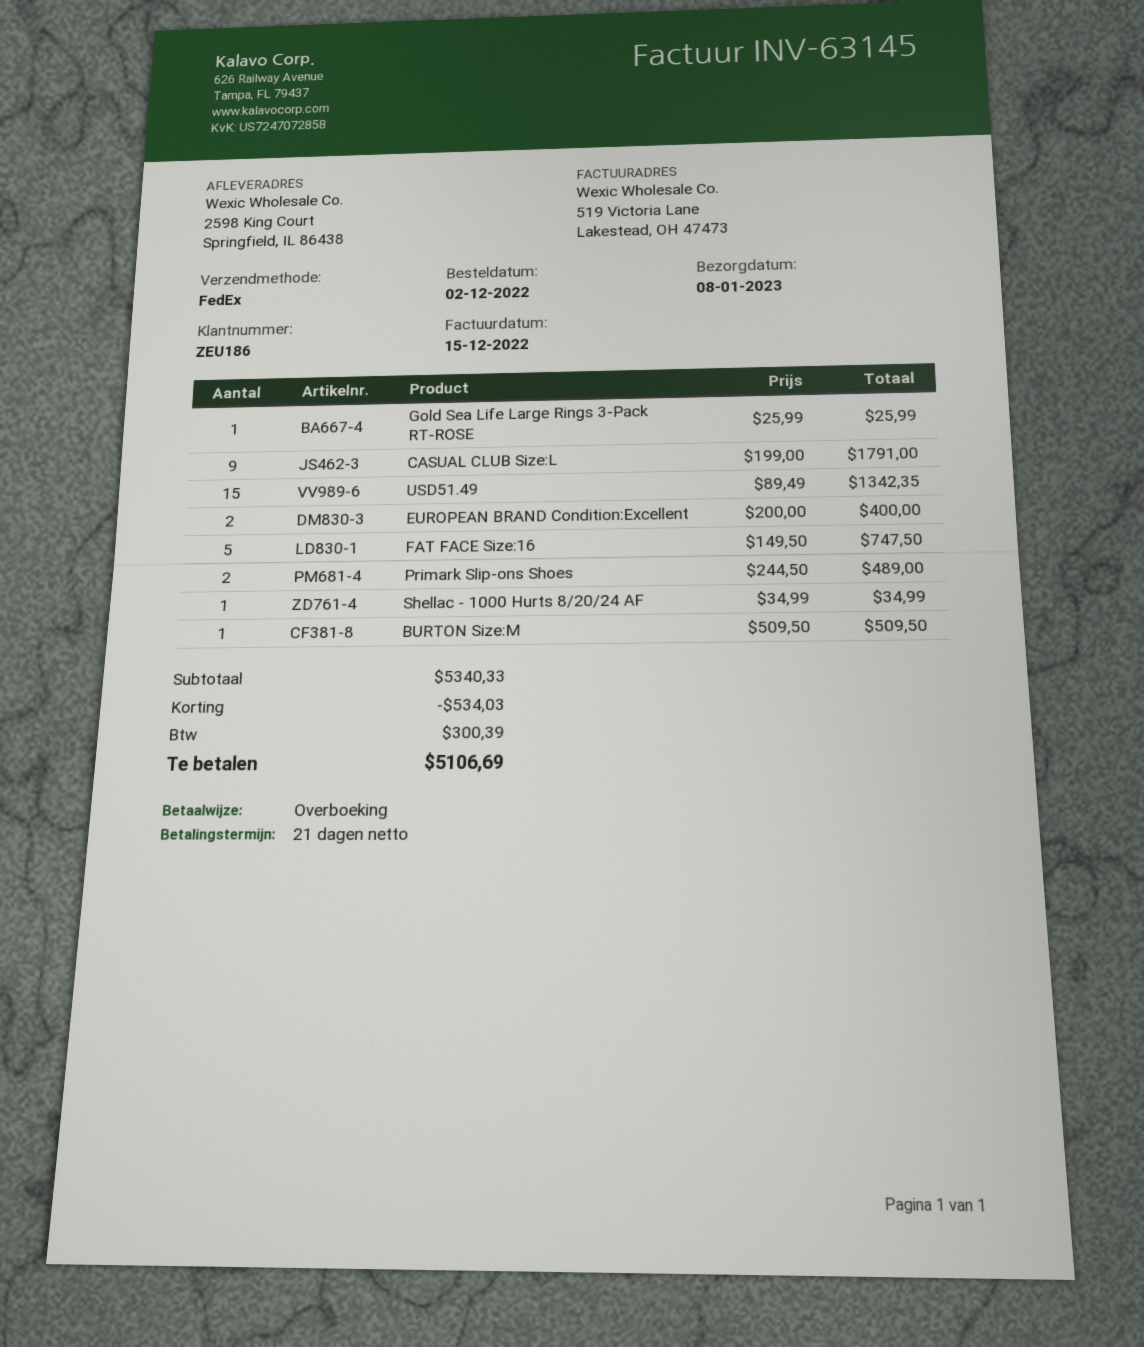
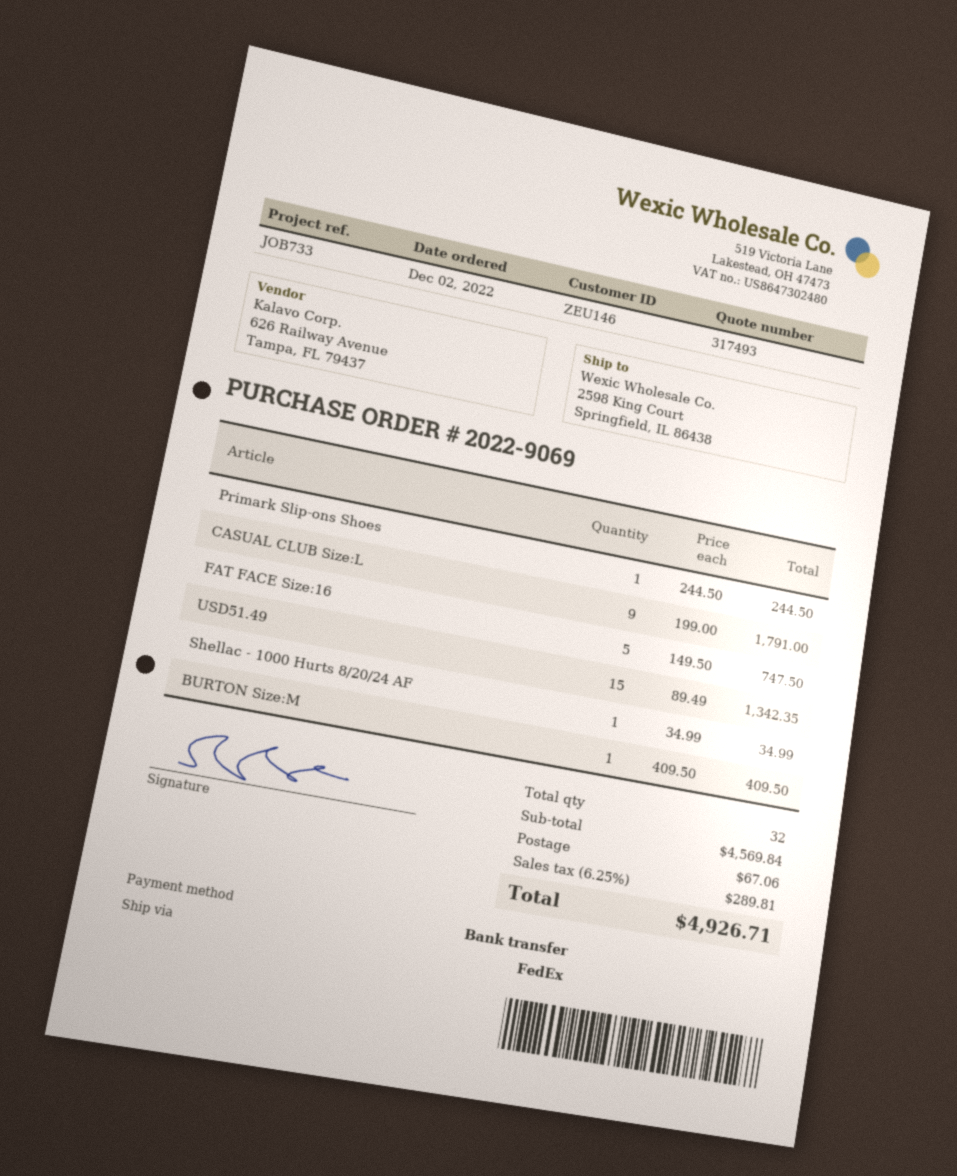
customer number: ZEU186 -> ZEU146
Gold Sea Life Large Rings 3-Pack RT-ROSE: 1 x 25.99 = 25.99 -> none
EUROPEAN BRAND Condition:Excellent: 2 x 200.00 = 400.00 -> none
Primark Slip-ons Shoes: 2 x 244.50 = 489.00 -> 1 x 244.50 = 244.50
BURTON Size:M: 1 x 509.50 = 509.50 -> 1 x 409.50 = 409.50
subtotal: 5340.33 -> 4569.84
discount: 534.03 -> none
shipping: none -> 67.06
tax: 300.39 -> 289.81
total: 5106.69 -> 4926.71

